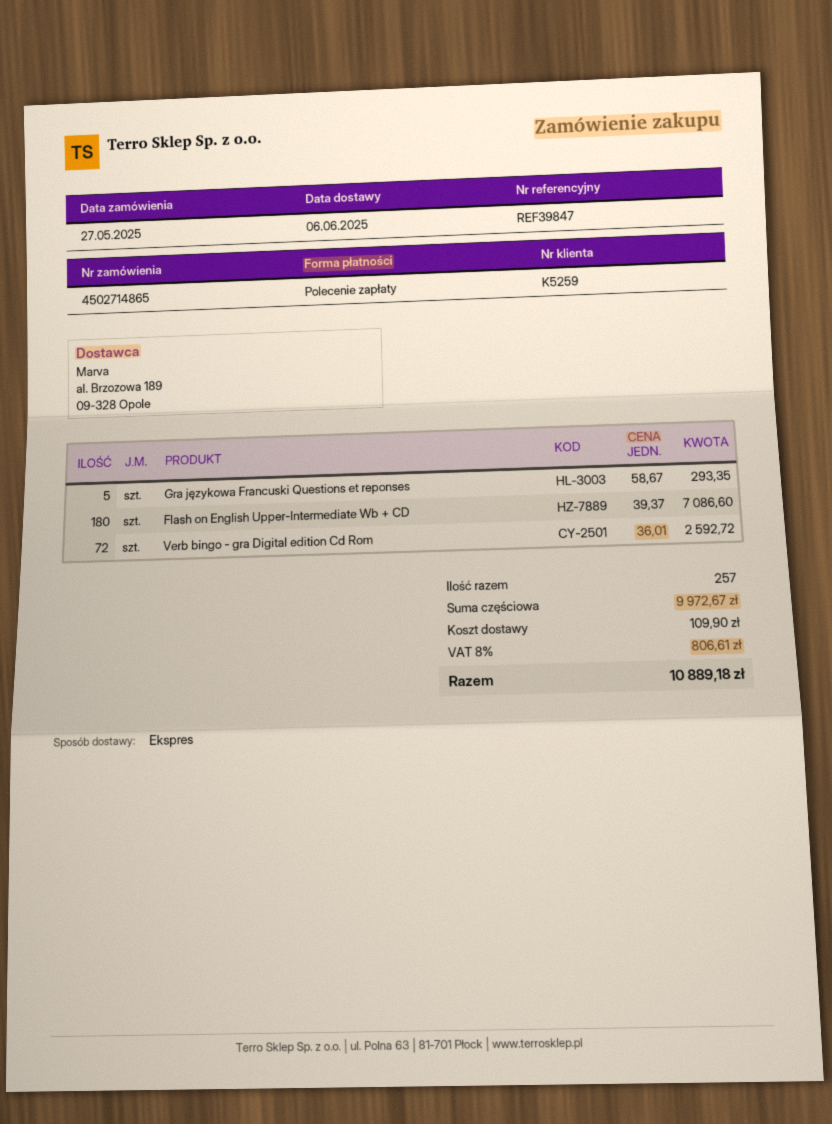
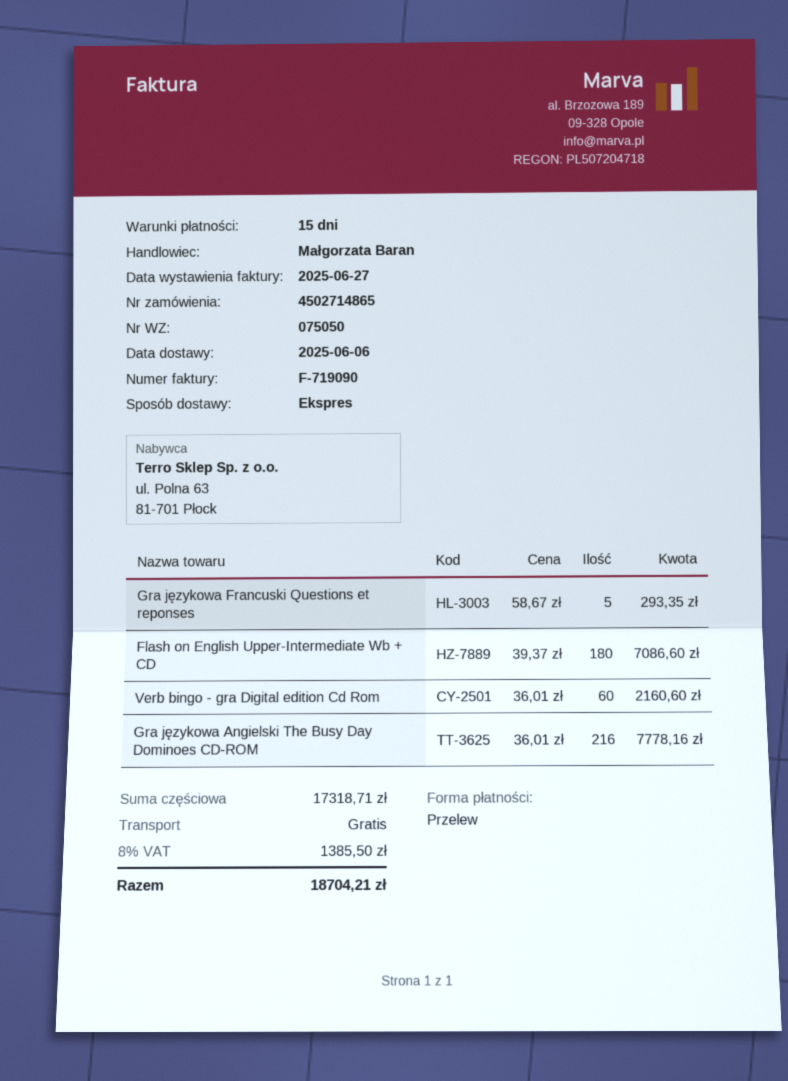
payment method: direct debit -> bank transfer
Verb bingo - gra Digital edition Cd Rom: 72 x 36.01 = 2592.72 -> 60 x 36.01 = 2160.60
Gra językowa Angielski The Busy Day Dominoes CD-ROM: none -> 216 x 36.01 = 7778.16
subtotal: 9972.67 -> 17318.71
shipping: 109.90 -> 0.00
tax: 8% = 806.61 -> 8% = 1385.50
total: 10889.18 -> 18704.21

